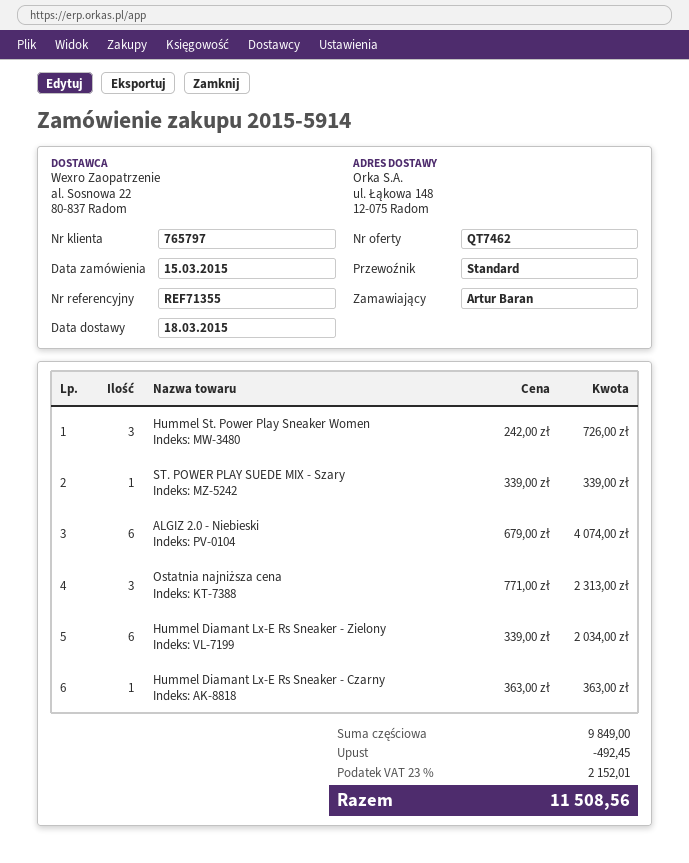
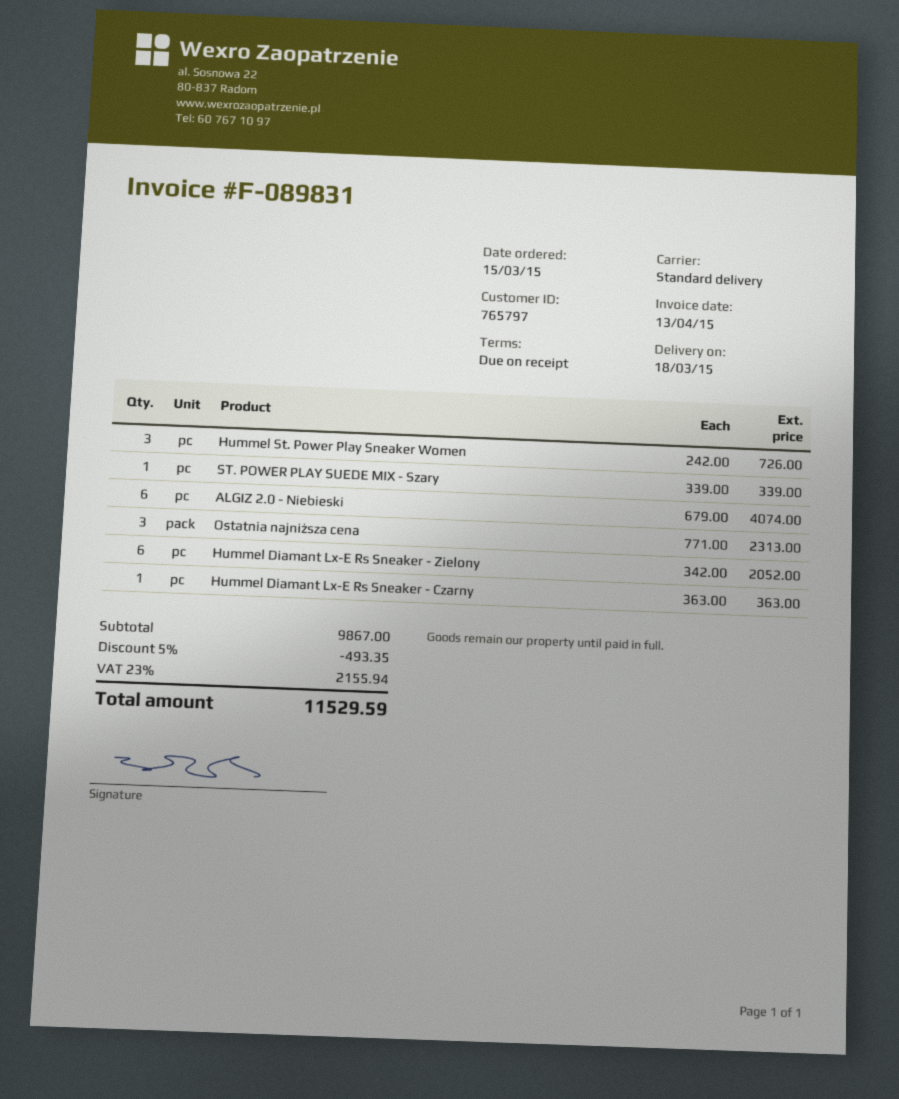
Hummel Diamant Lx-E Rs Sneaker - Zielony: 6 x 339.00 = 2034.00 -> 6 x 342.00 = 2052.00
subtotal: 9849.00 -> 9867.00
discount: 492.45 -> 493.35
tax: 23% = 2152.01 -> 23% = 2155.94
total: 11508.56 -> 11529.59

